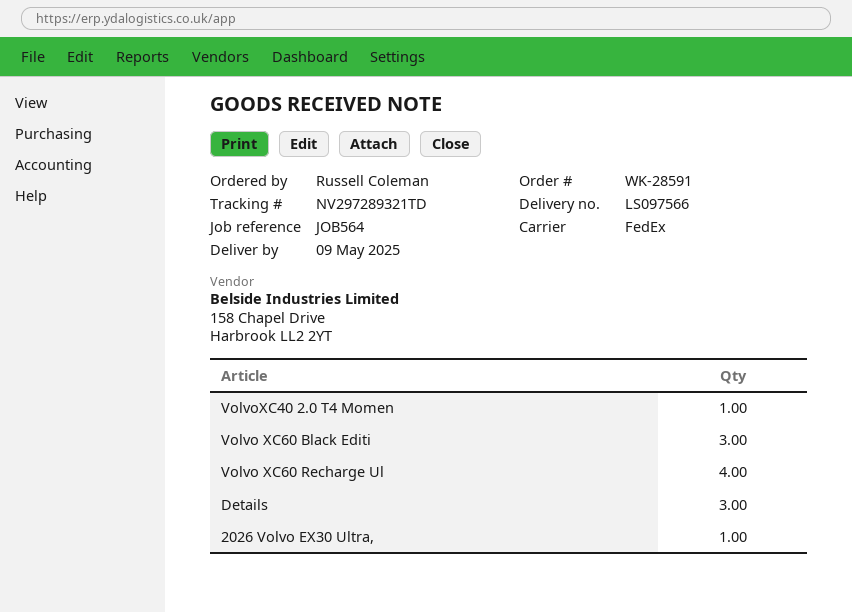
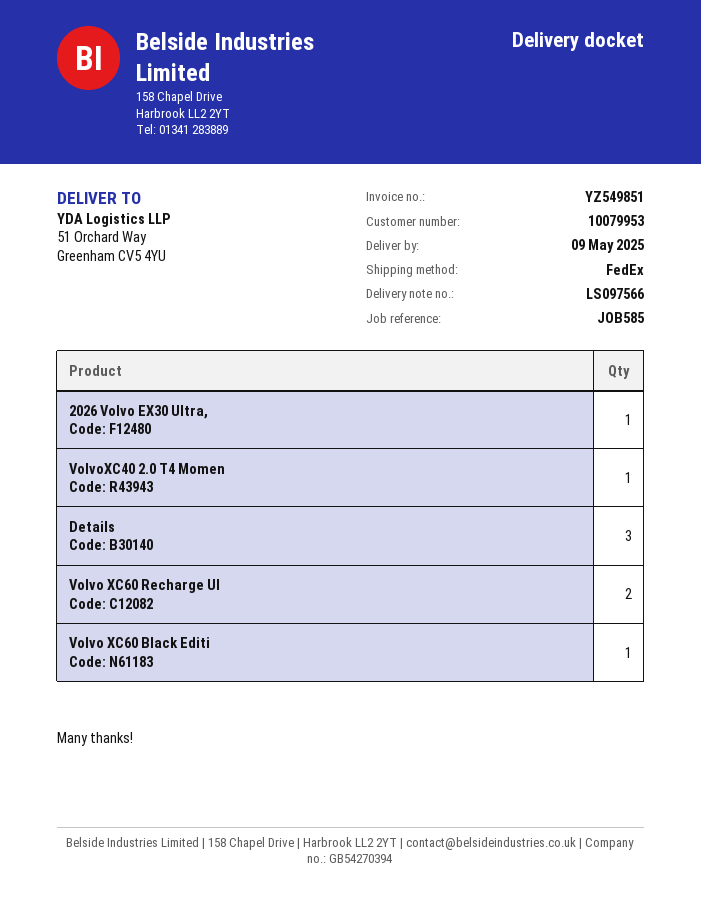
reference: JOB564 -> JOB585
Volvo XC60 Black Editi: 3 -> 1
Volvo XC60 Recharge Ul: 4 -> 2

